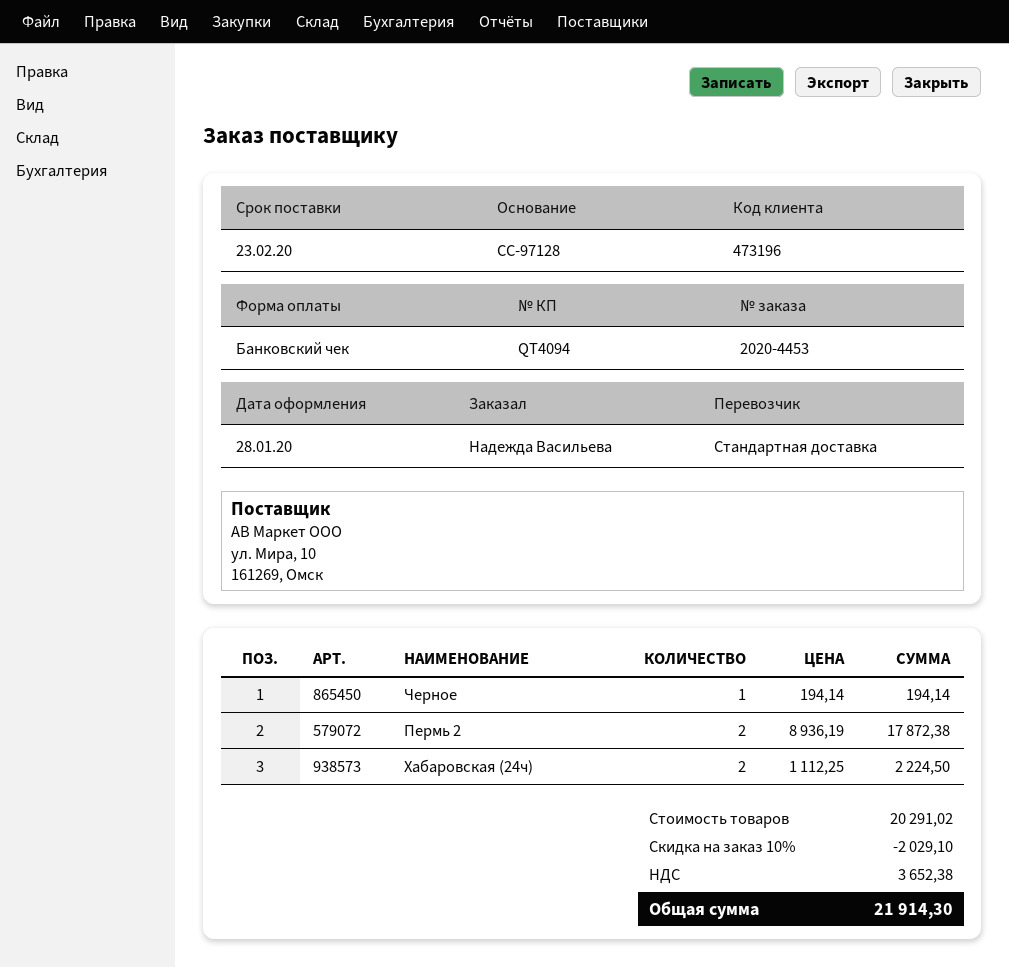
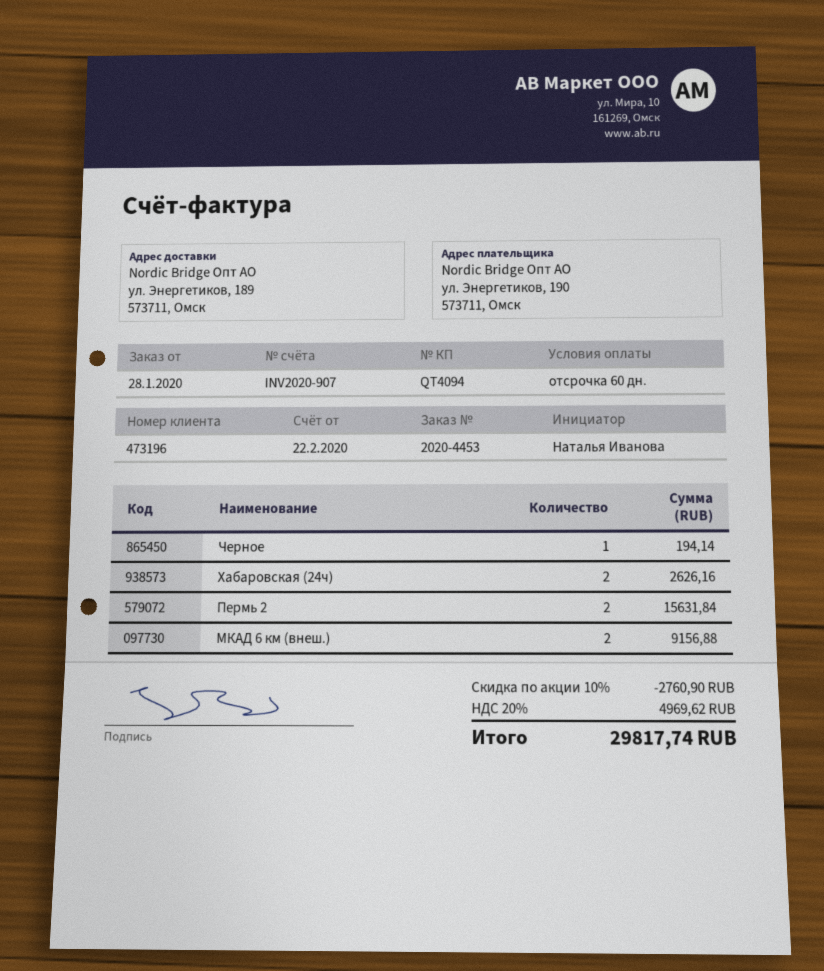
ordered by: Надежда Васильева -> Наталья Иванова
Пермь 2: 2 for 17872.38 -> 2 for 15631.84
Хабаровская (24ч): 2 for 2224.50 -> 2 for 2626.16
МКАД 6 км (внеш.): none -> 2 for 9156.88
discount: 10% = 2029.10 -> 10% = 2760.90
tax: 3652.38 -> 4969.62
total: 21914.30 -> 29817.74

